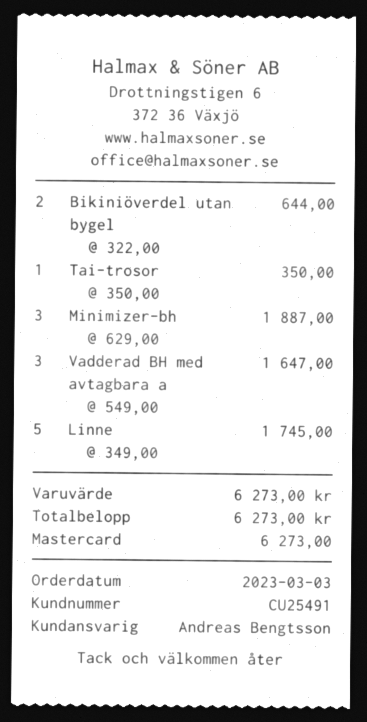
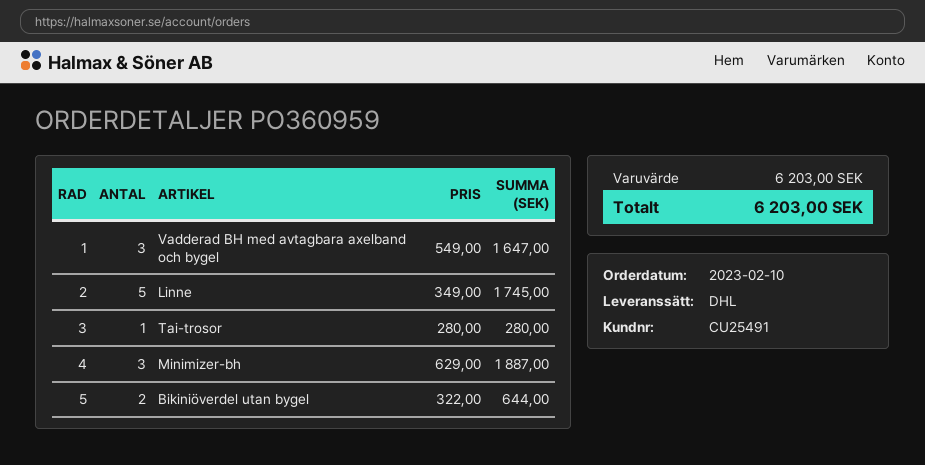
order date: 2023-03-03 -> 2023-02-10
Tai-trosor: 1 x 350.00 = 350.00 -> 1 x 280.00 = 280.00
subtotal: 6273.00 -> 6203.00
total: 6273.00 -> 6203.00

